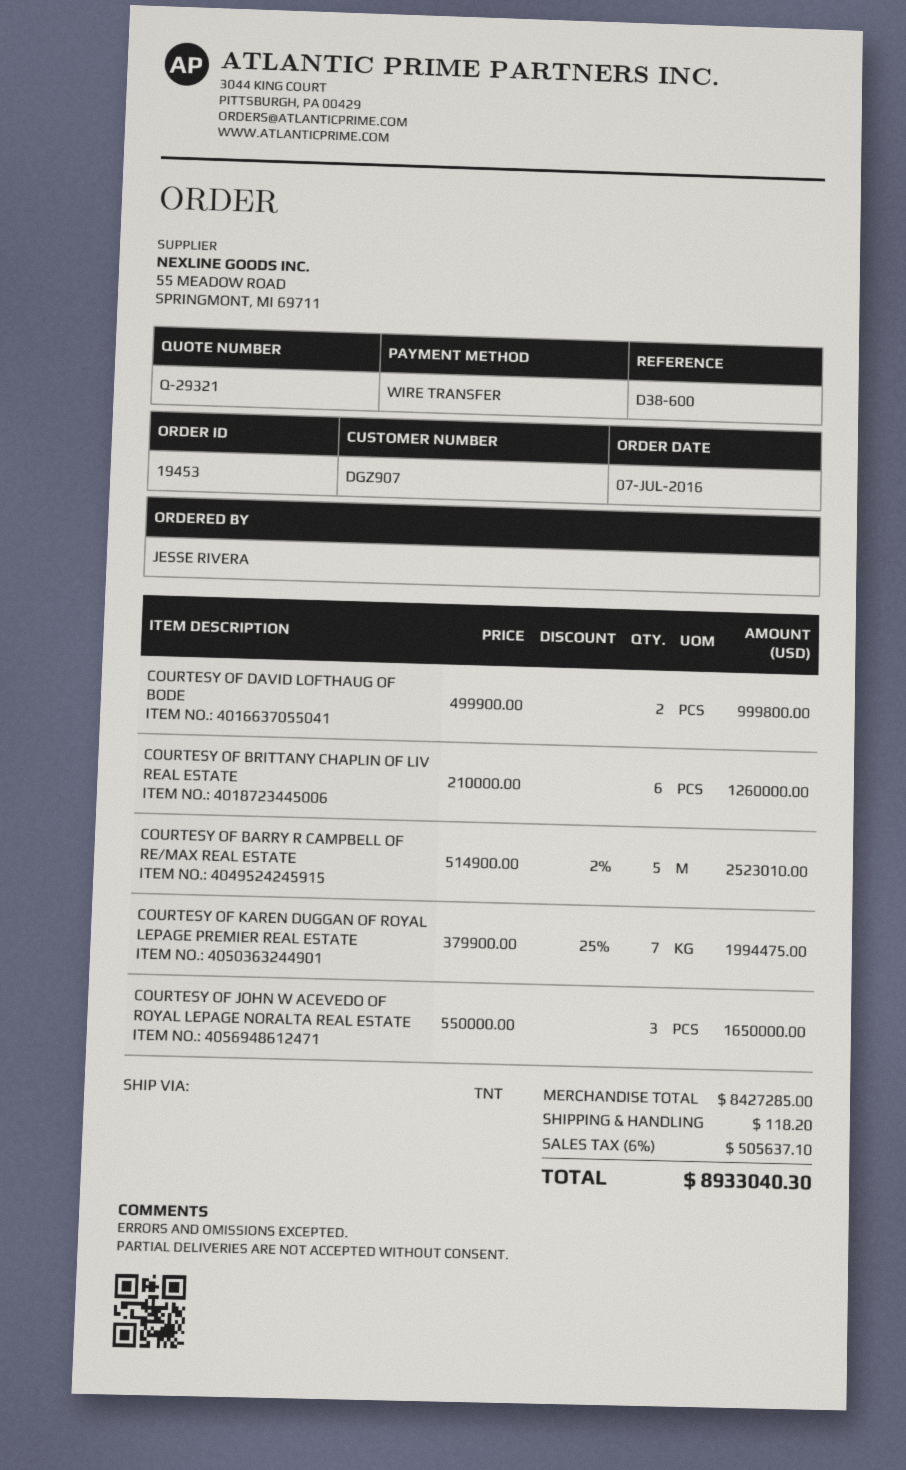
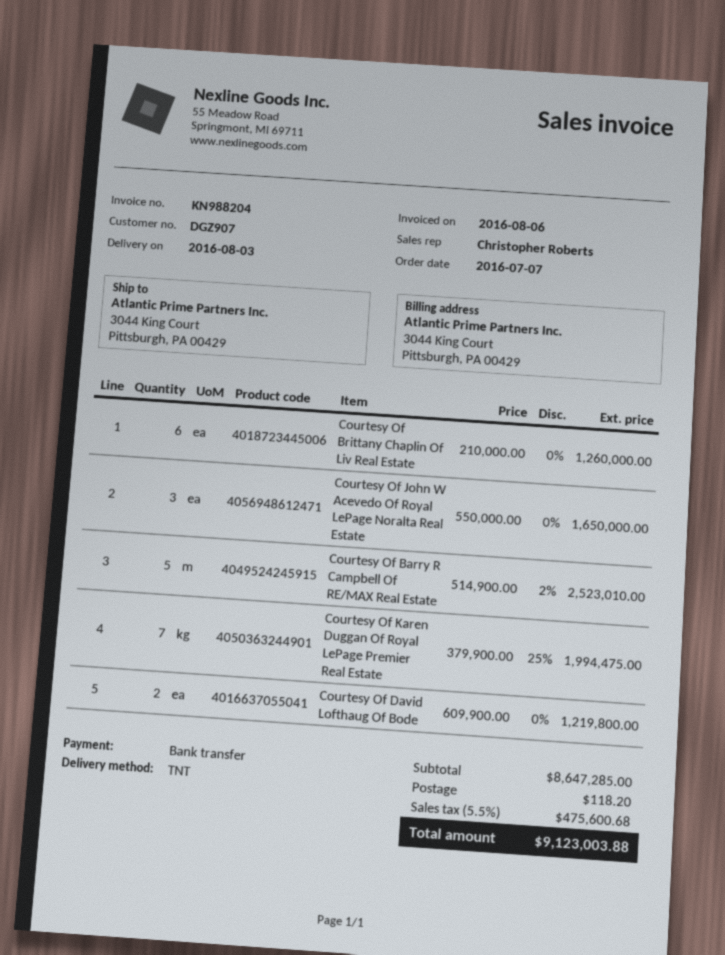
COURTESY OF DAVID LOFTHAUG OF BODE: 2 x 499900.00 = 999800.00 -> 2 x 609900.00 = 1219800.00
subtotal: 8427285.00 -> 8647285.00
tax: 6% = 505637.10 -> 5.5% = 475600.68
total: 8933040.30 -> 9123003.88

